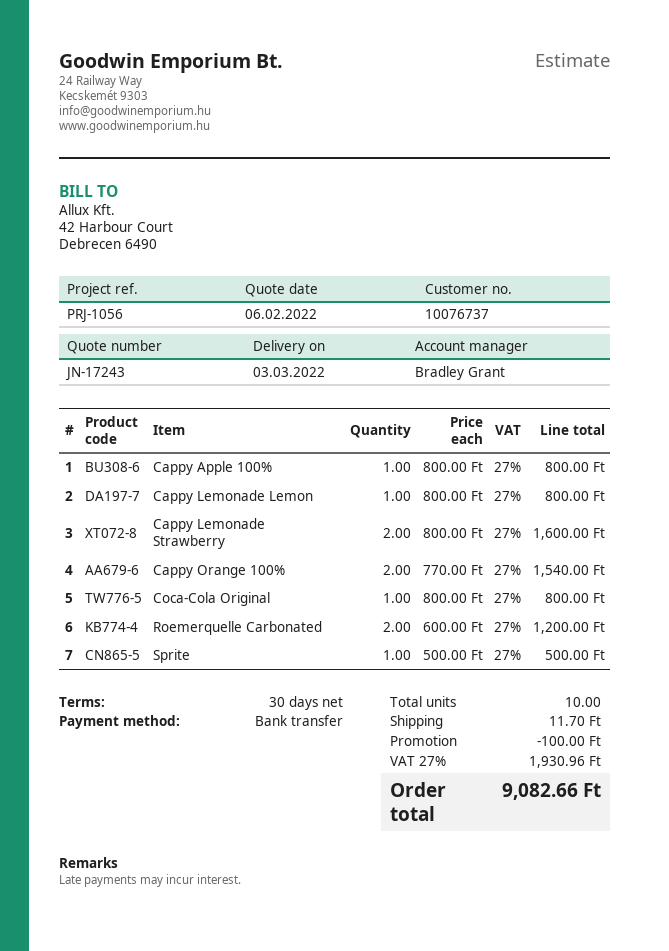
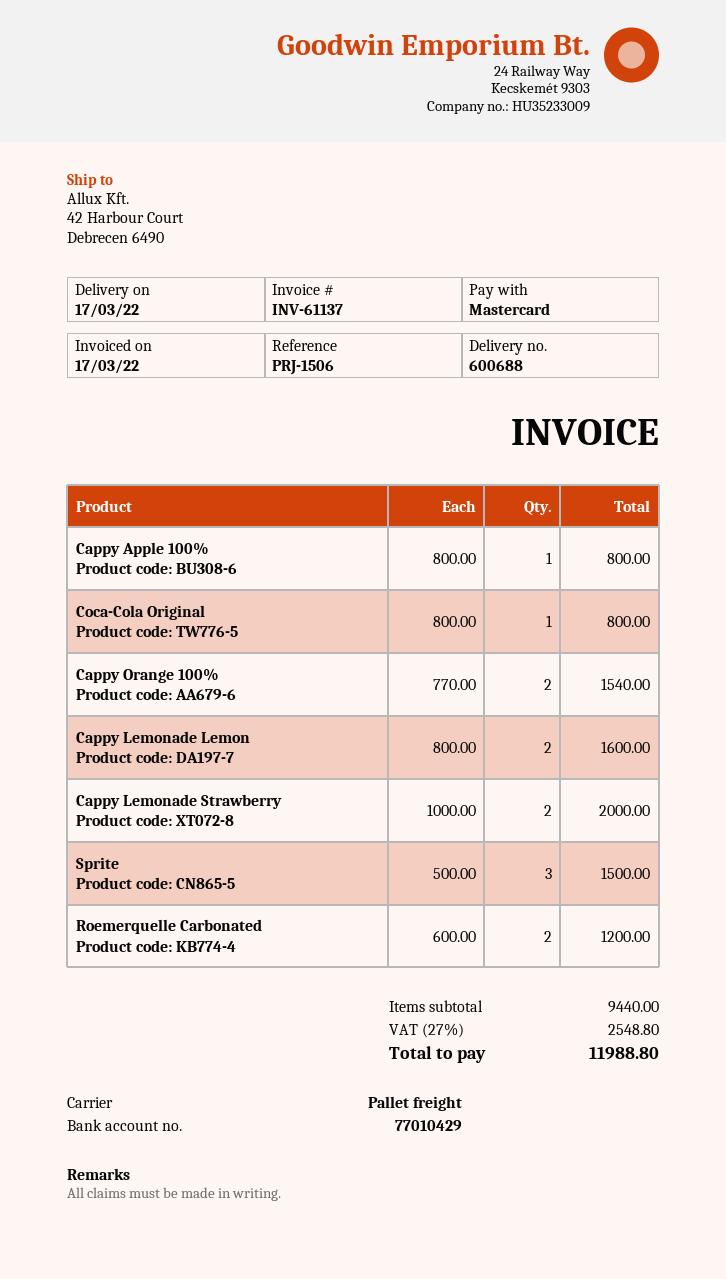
delivery date: 2022-03-03 -> 2022-03-17
reference: PRJ-1056 -> PRJ-1506
payment method: bank transfer -> Mastercard
Cappy Lemonade Lemon: 1 x 800.00 = 800.00 -> 2 x 800.00 = 1600.00
Cappy Lemonade Strawberry: 2 x 800.00 = 1600.00 -> 2 x 1000.00 = 2000.00
Sprite: 1 x 500.00 = 500.00 -> 3 x 500.00 = 1500.00
discount: 100.00 -> none
shipping: 11.70 -> none
tax: 27% = 1930.96 -> 27% = 2548.80
total: 9082.66 -> 11988.80

